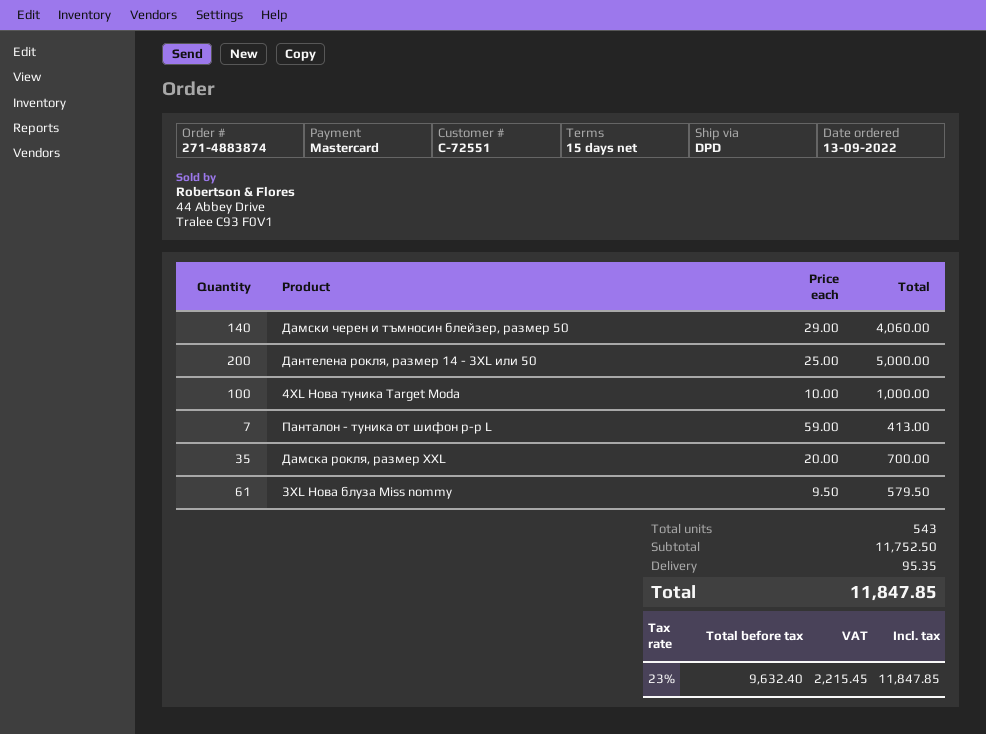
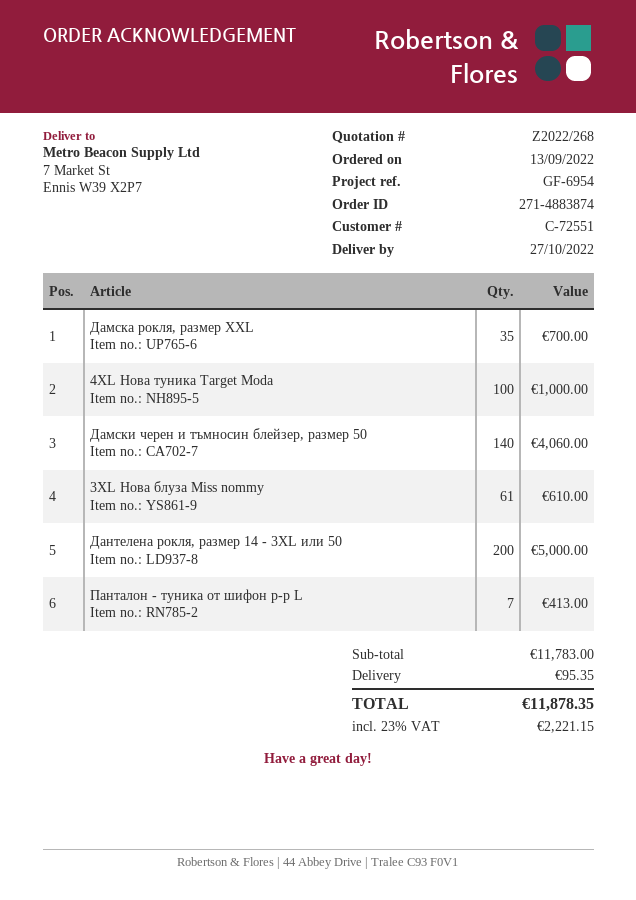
3XL Нова блуза Miss nommy: 61 for 579.50 -> 61 for 610.00
subtotal: 11752.50 -> 11783.00
tax: 23% = 2215.45 -> 23% = 2221.15
total: 11847.85 -> 11878.35

